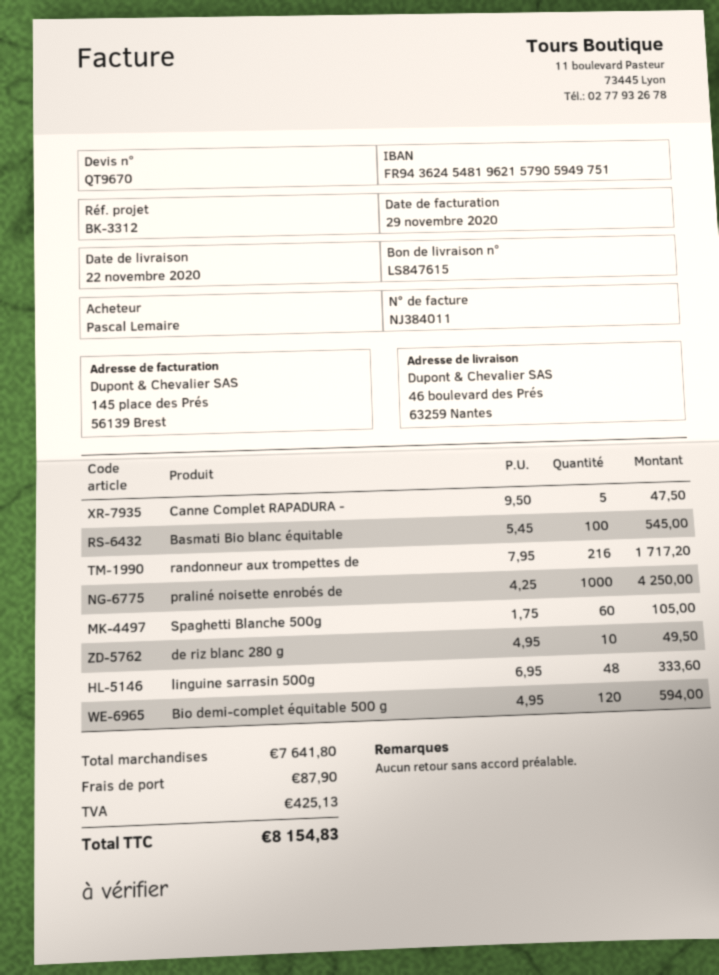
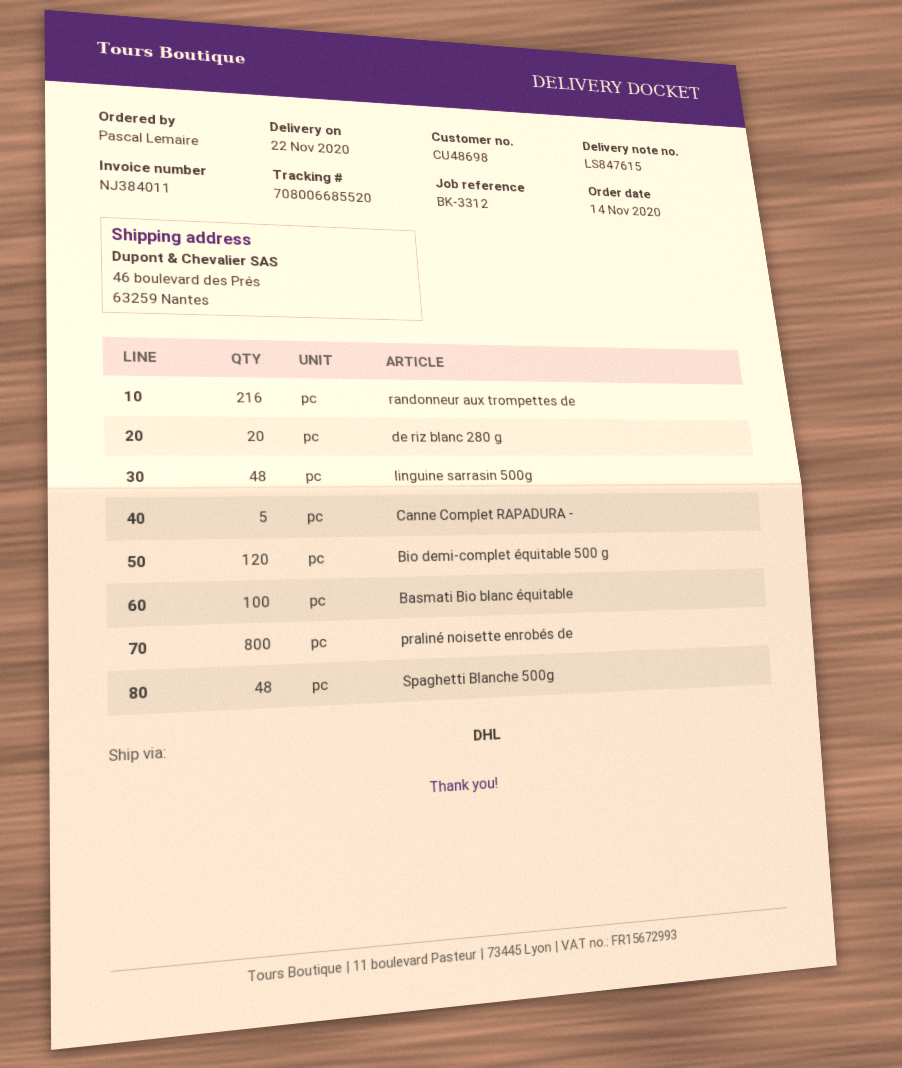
praliné noisette enrobés de: 1000 -> 800
Spaghetti Blanche 500g: 60 -> 48
de riz blanc 280 g: 10 -> 20

